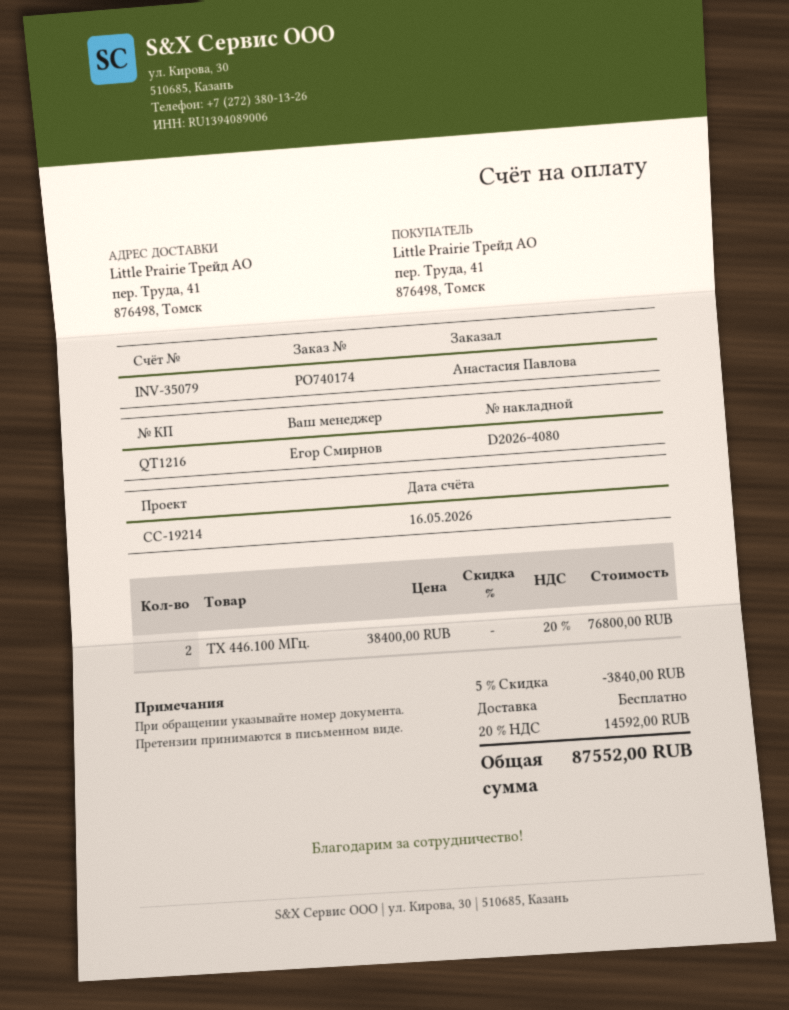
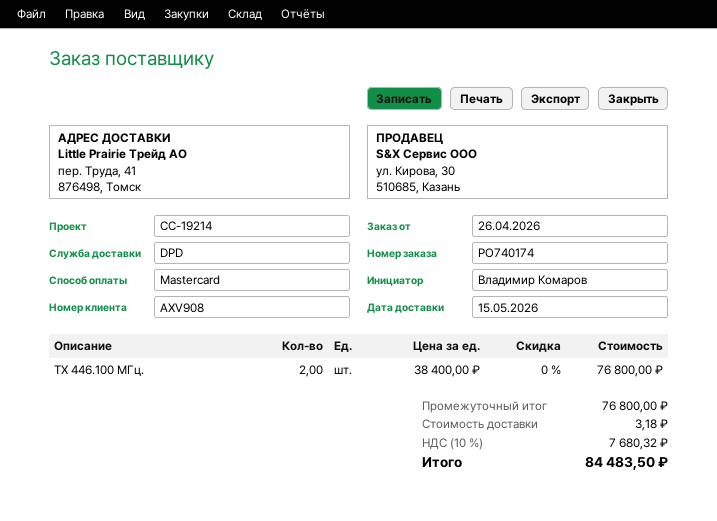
ordered by: Анастасия Павлова -> Владимир Комаров
discount: 5% = 3840.00 -> none
shipping: 0.00 -> 3.18
tax: 20% = 14592.00 -> 10% = 7680.32
total: 87552.00 -> 84483.50

